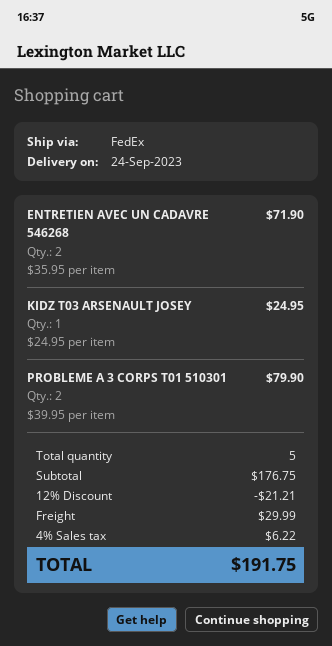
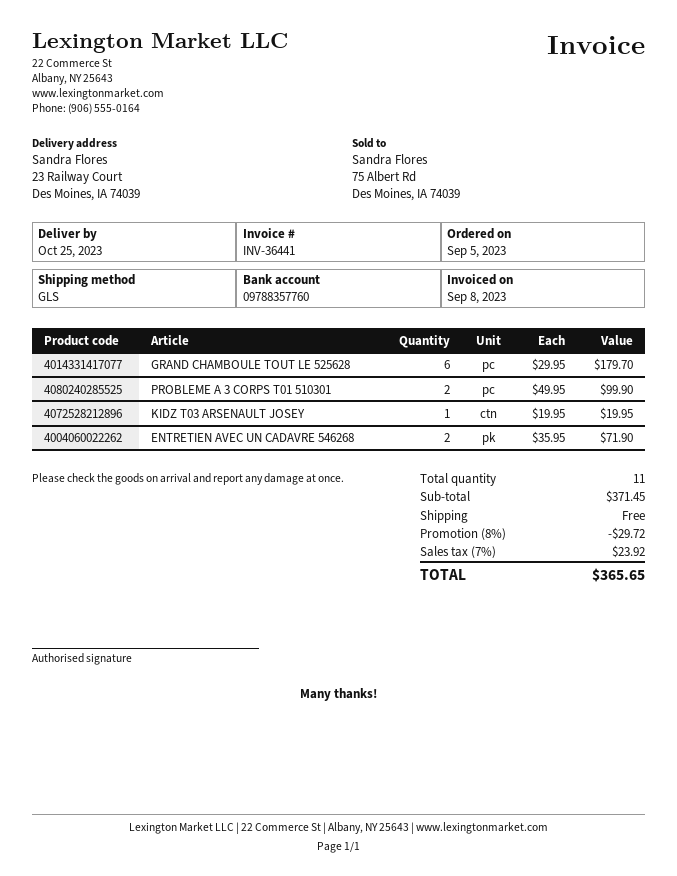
delivery date: 2023-09-24 -> 2023-10-25
shipping method: FedEx -> GLS
KIDZ T03 ARSENAULT JOSEY: 1 x 24.95 = 24.95 -> 1 x 19.95 = 19.95
PROBLEME A 3 CORPS T01 510301: 2 x 39.95 = 79.90 -> 2 x 49.95 = 99.90
GRAND CHAMBOULE TOUT LE 525628: none -> 6 x 29.95 = 179.70
total quantity: 5 -> 11
subtotal: 176.75 -> 371.45
discount: 12% = 21.21 -> 8% = 29.72
shipping: 29.99 -> 0.00
tax: 4% = 6.22 -> 7% = 23.92
total: 191.75 -> 365.65

